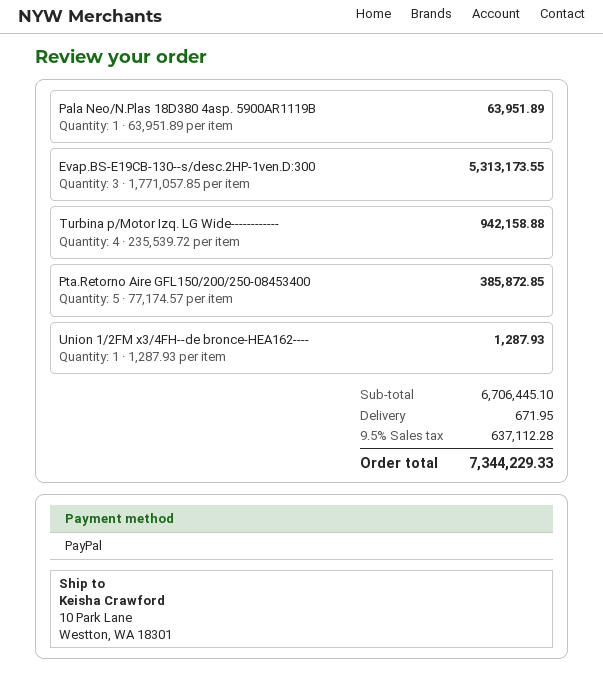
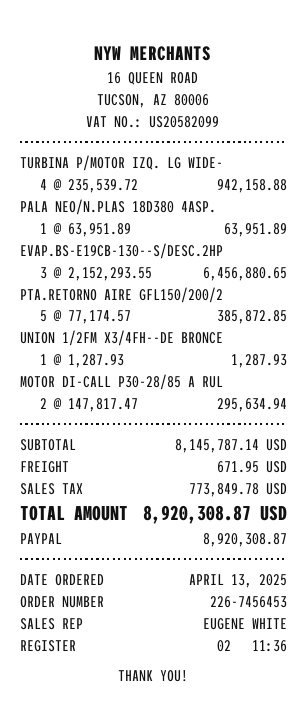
Evap.BS-E19CB-130--s/desc.2HP-1ven.D:300: 3 x 1771057.85 = 5313173.55 -> 3 x 2152293.55 = 6456880.65
MOTOR DI-CALL P30-28/85 A RUL: none -> 2 x 147817.47 = 295634.94
subtotal: 6706445.10 -> 8145787.14
tax: 637112.28 -> 773849.78
total: 7344229.33 -> 8920308.87

